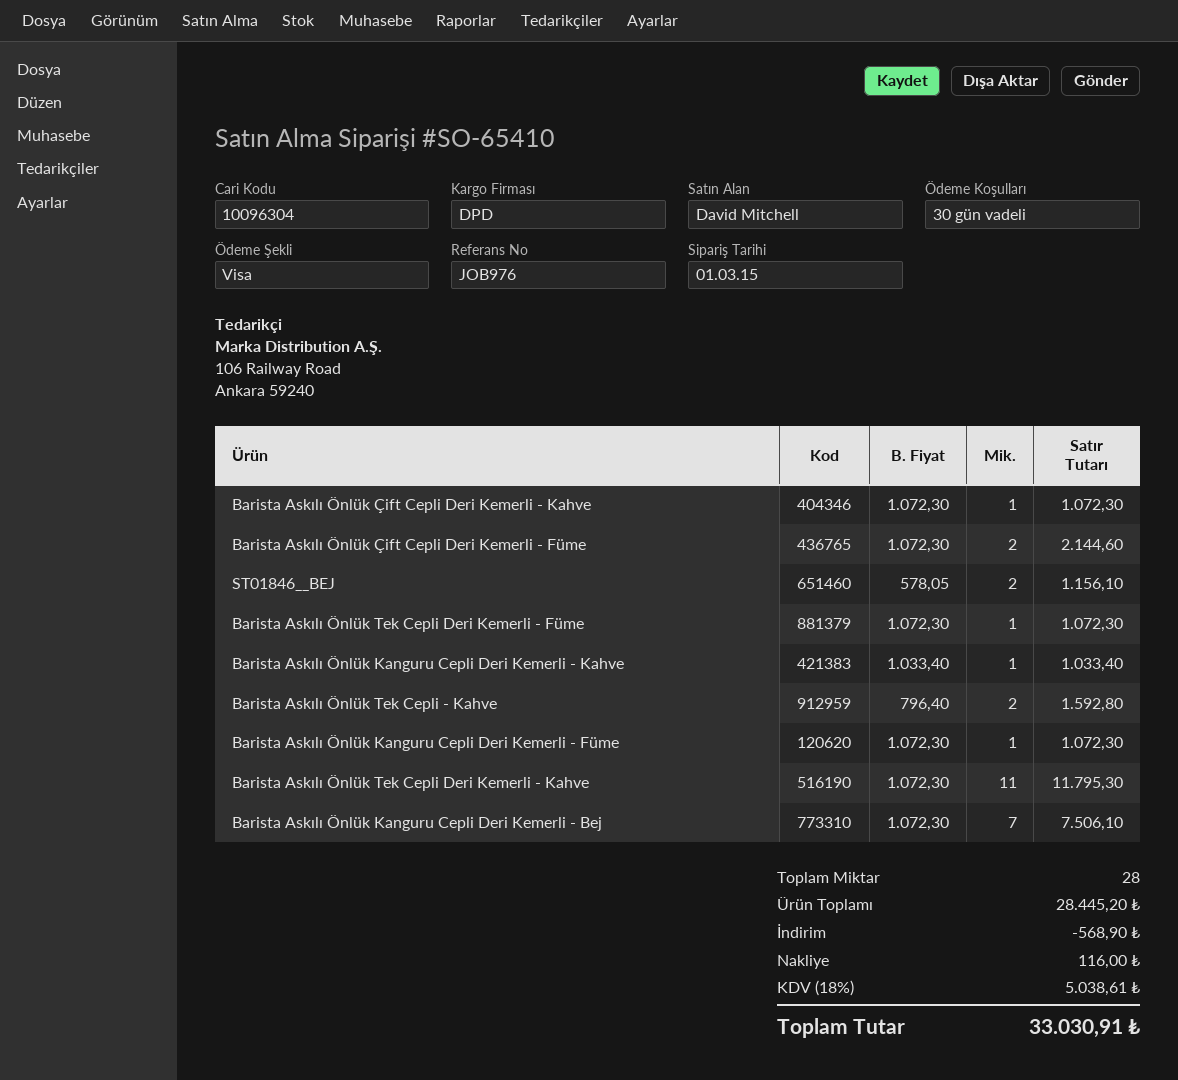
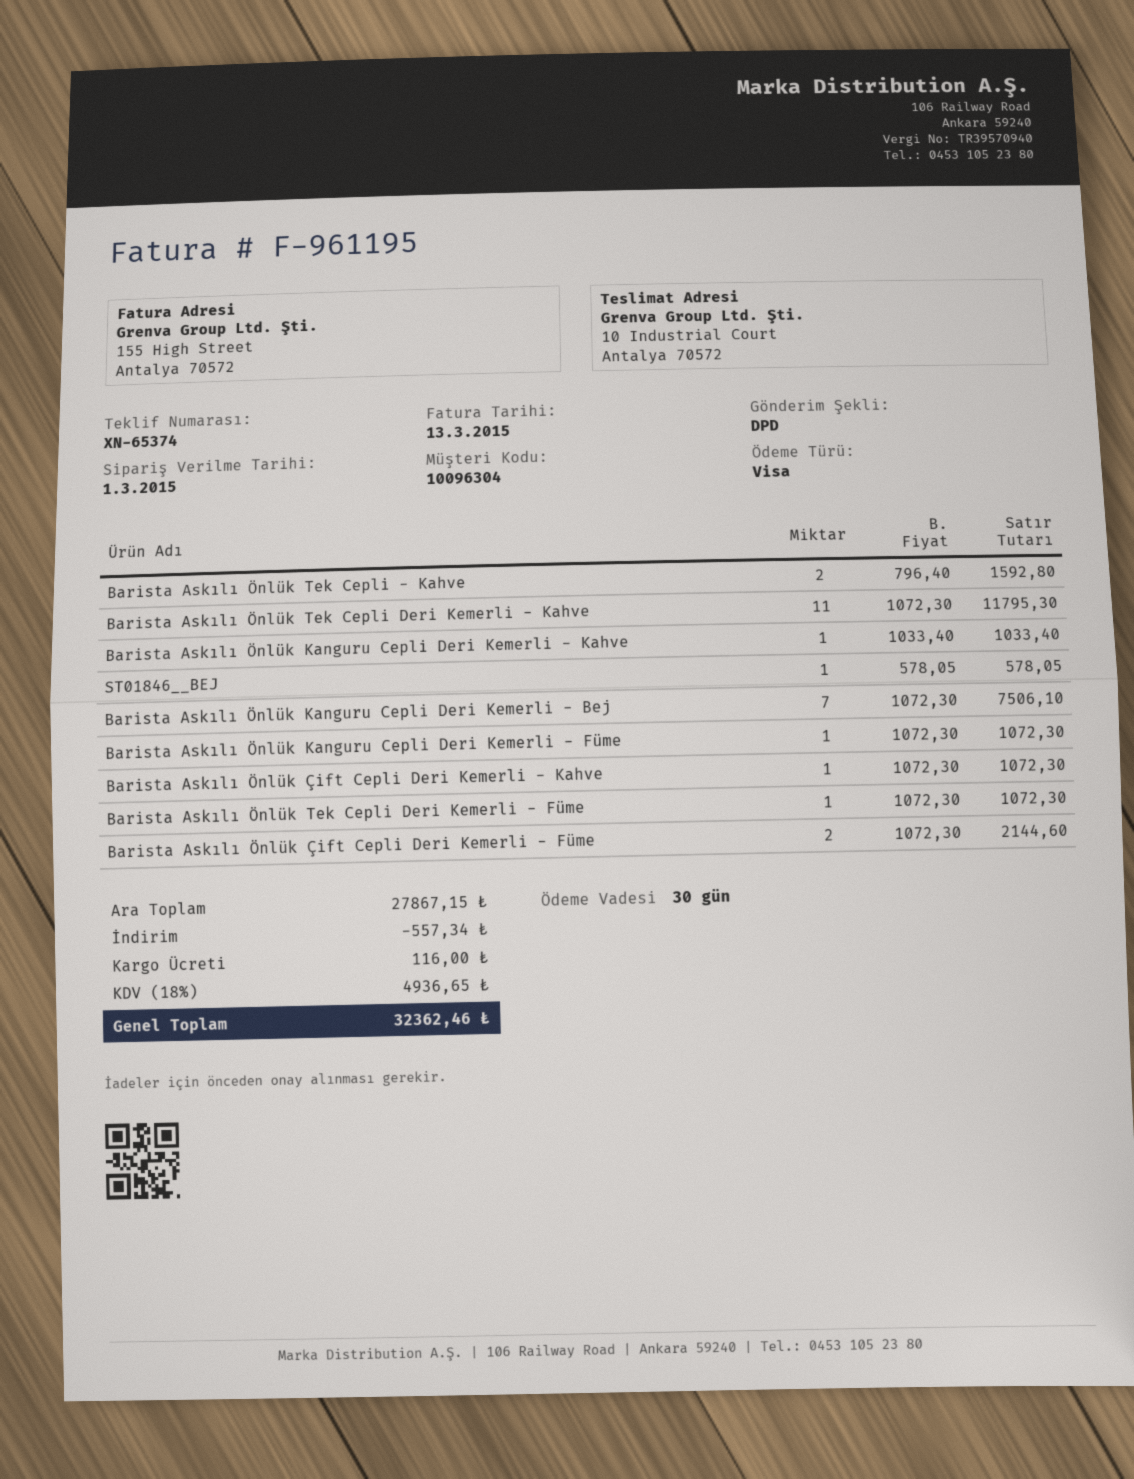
ST01846__BEJ: 2 x 578.05 = 1156.10 -> 1 x 578.05 = 578.05
subtotal: 28445.20 -> 27867.15
discount: 568.90 -> 557.34
tax: 18% = 5038.61 -> 18% = 4936.65
total: 33030.91 -> 32362.46

